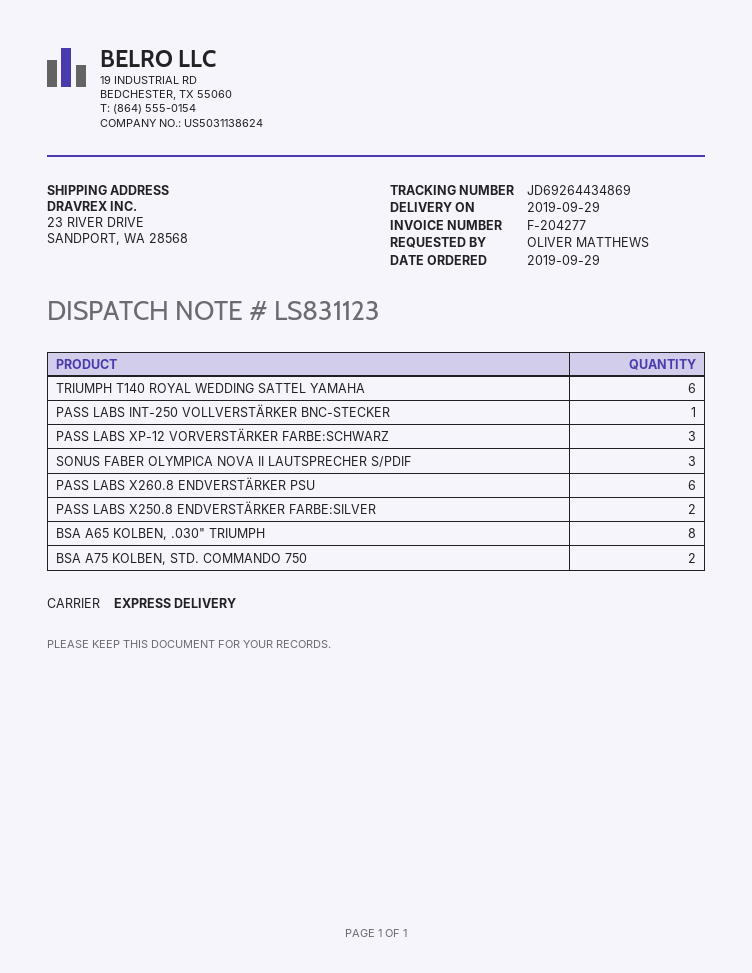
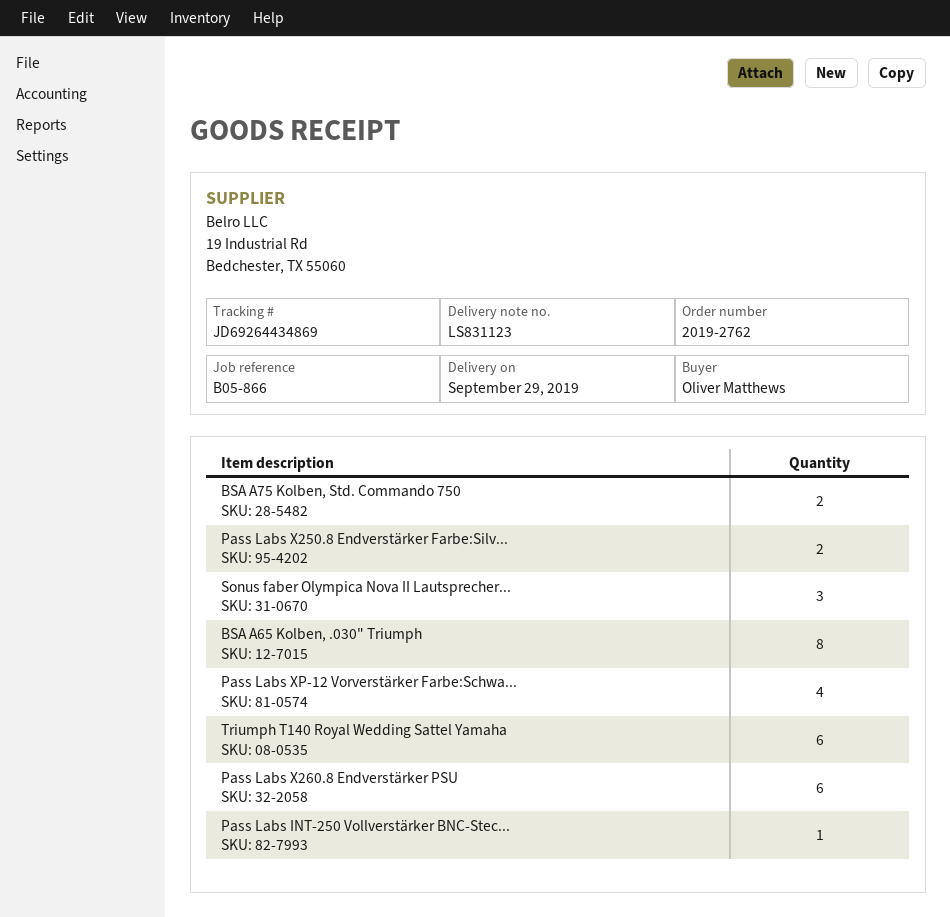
PASS LABS XP-12 VORVERSTÄRKER FARBE:SCHWARZ: 3 -> 4

